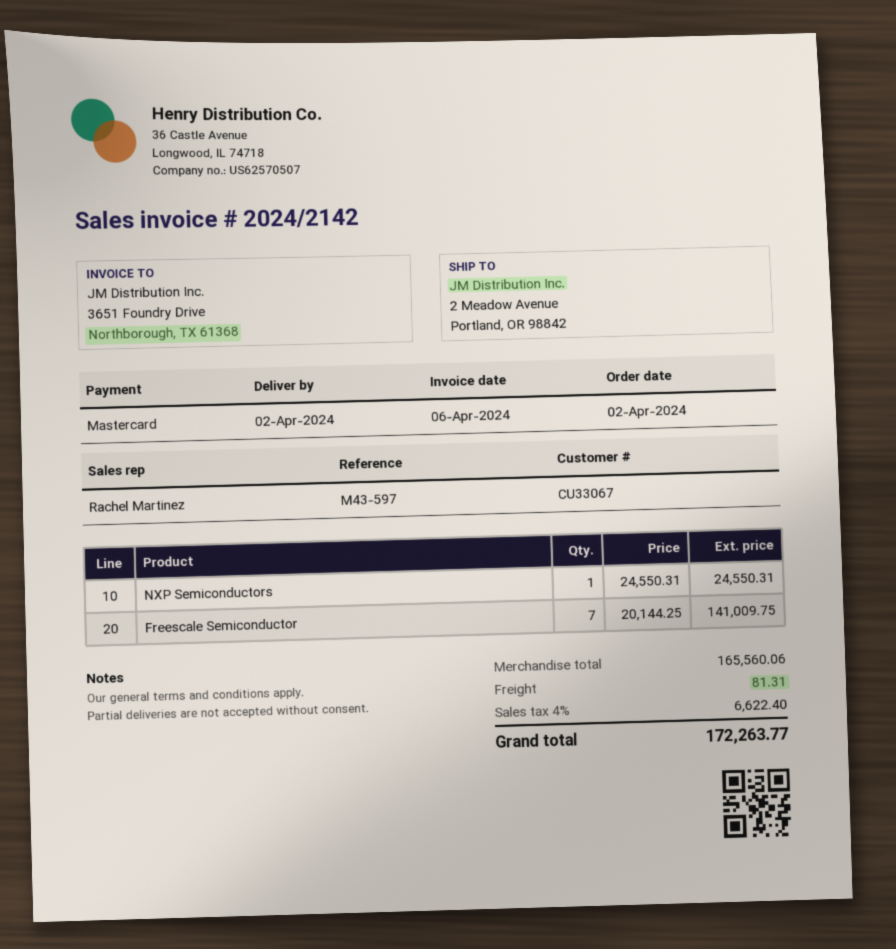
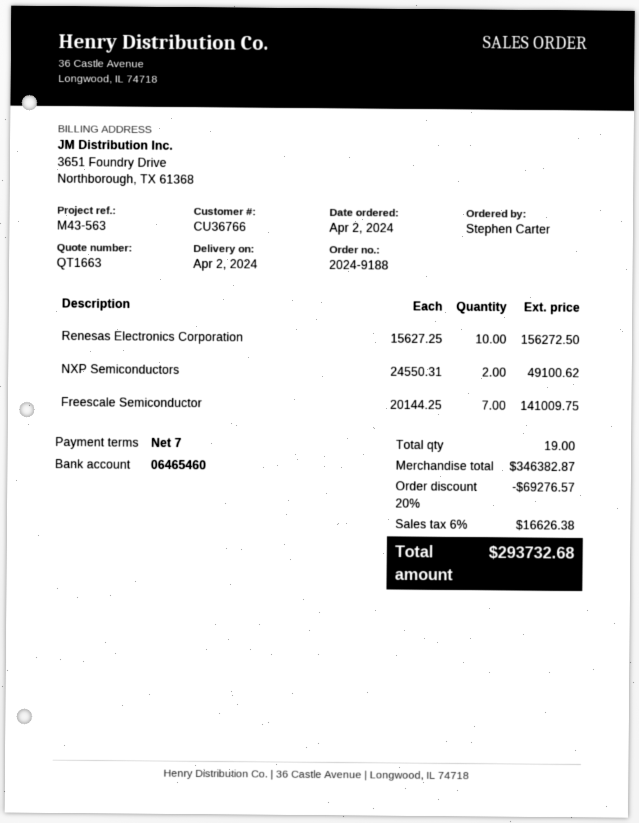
customer number: CU33067 -> CU36766
reference: M43-597 -> M43-563
NXP Semiconductors: 1 x 24550.31 = 24550.31 -> 2 x 24550.31 = 49100.62
Renesas Electronics Corporation: none -> 10 x 15627.25 = 156272.50
subtotal: 165560.06 -> 346382.87
discount: none -> 20% = 69276.57
shipping: 81.31 -> none
tax: 4% = 6622.40 -> 6% = 16626.38
total: 172263.77 -> 293732.68

